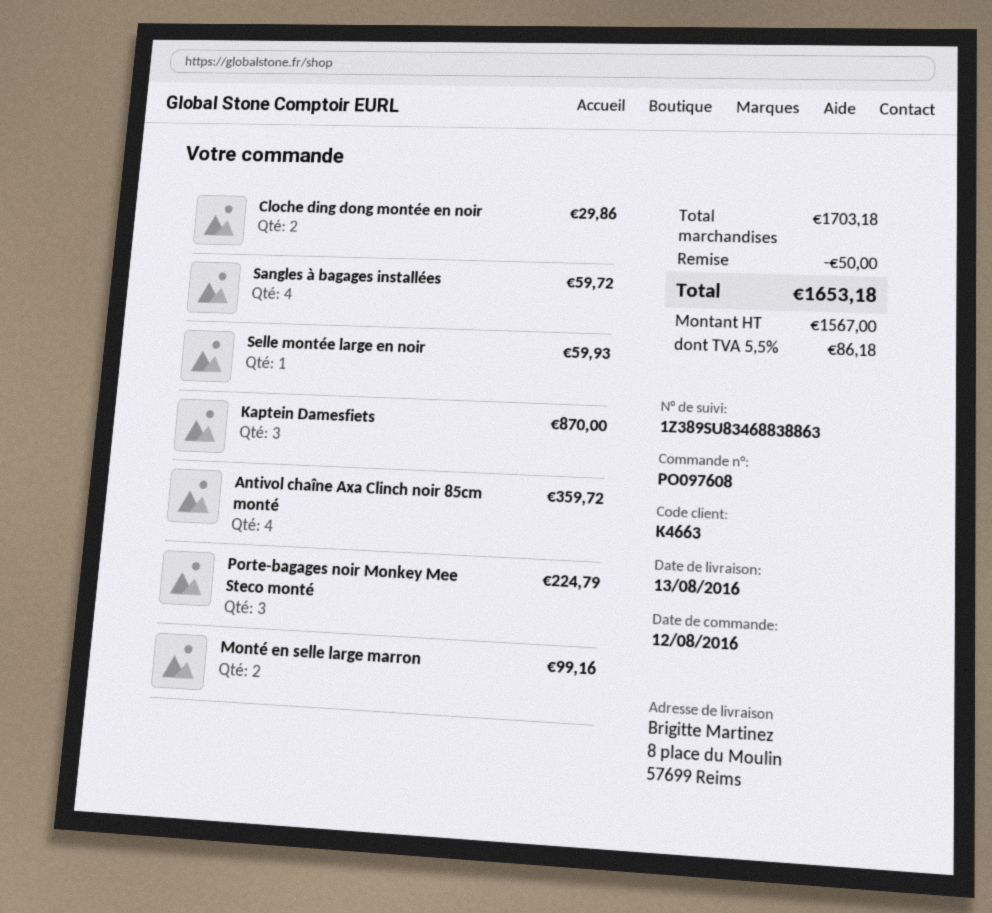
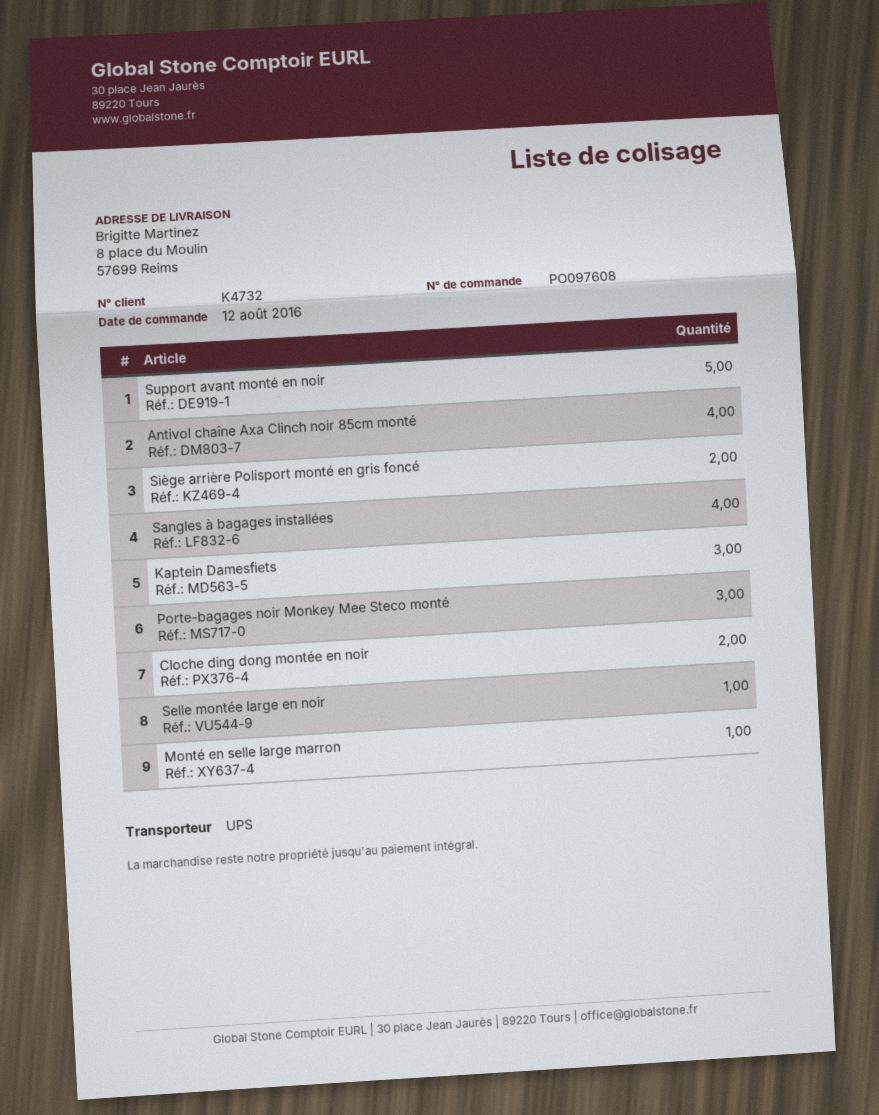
customer number: K4663 -> K4732
Monté en selle large marron: 2 -> 1
Support avant monté en noir: none -> 5
Siège arrière Polisport monté en gris foncé: none -> 2

